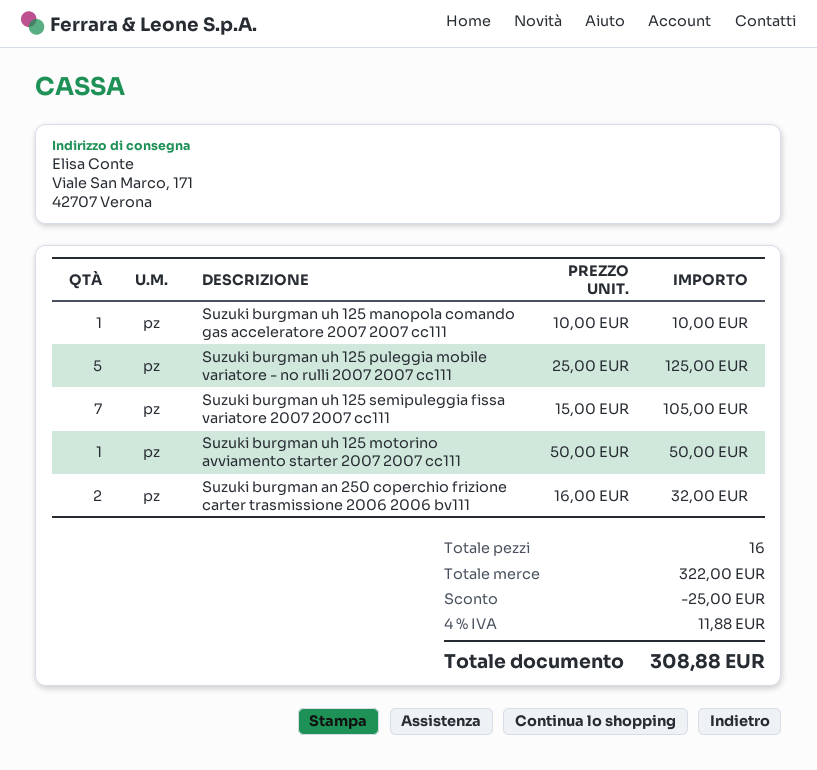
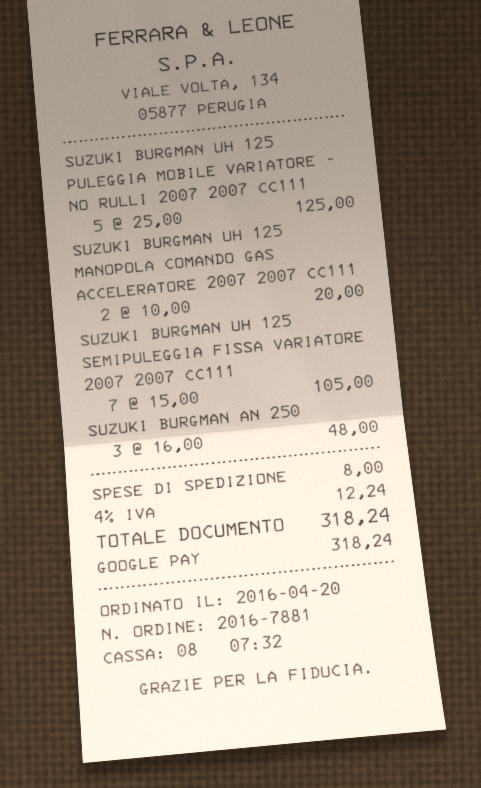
Suzuki burgman uh 125 manopola comando gas acceleratore 2007 2007 cc111: 1 x 10.00 = 10.00 -> 2 x 10.00 = 20.00
Suzuki burgman uh 125 motorino avviamento starter 2007 2007 cc111: 1 x 50.00 = 50.00 -> none
Suzuki burgman an 250 coperchio frizione carter trasmissione 2006 2006 bv111: 2 x 16.00 = 32.00 -> 3 x 16.00 = 48.00
discount: 25.00 -> none
shipping: none -> 8.00
tax: 4% = 11.88 -> 4% = 12.24
total: 308.88 -> 318.24

